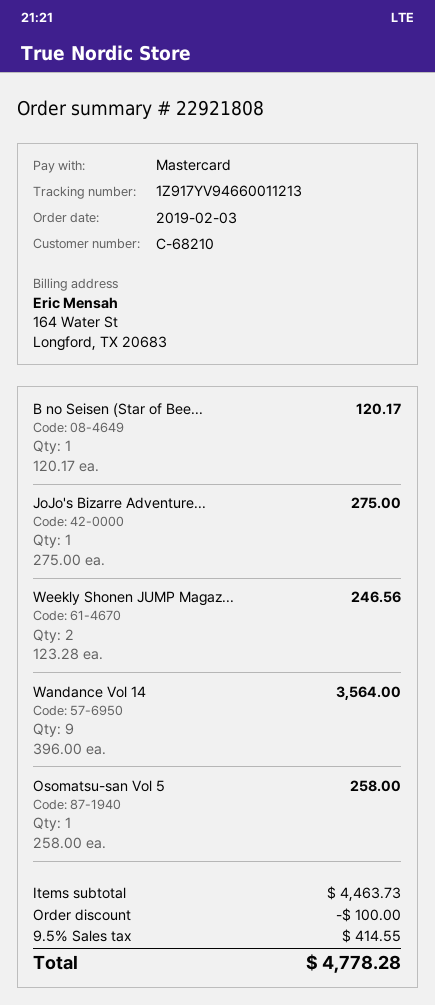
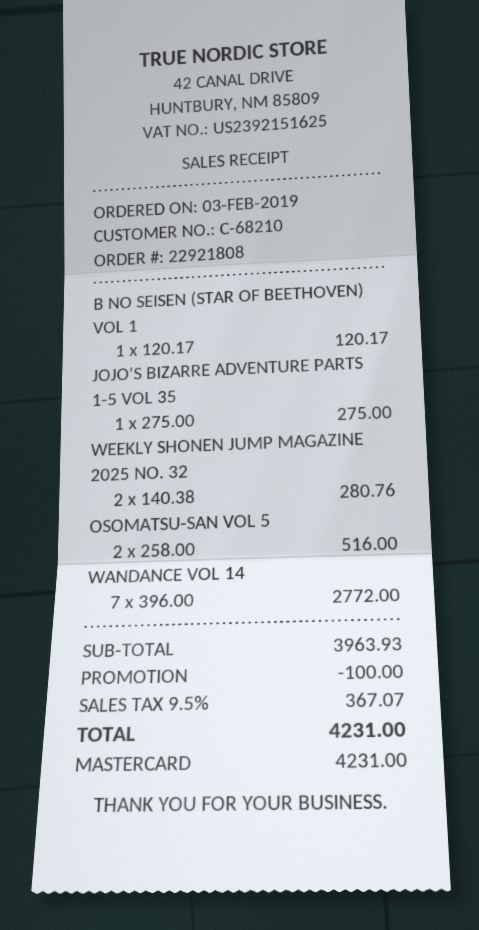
Weekly Shonen JUMP Magaz...: 2 x 123.28 = 246.56 -> 2 x 140.38 = 280.76
Wandance Vol 14: 9 x 396.00 = 3564.00 -> 7 x 396.00 = 2772.00
Osomatsu-san Vol 5: 1 x 258.00 = 258.00 -> 2 x 258.00 = 516.00
subtotal: 4463.73 -> 3963.93
tax: 9.5% = 414.55 -> 9.5% = 367.07
total: 4778.28 -> 4231.00

